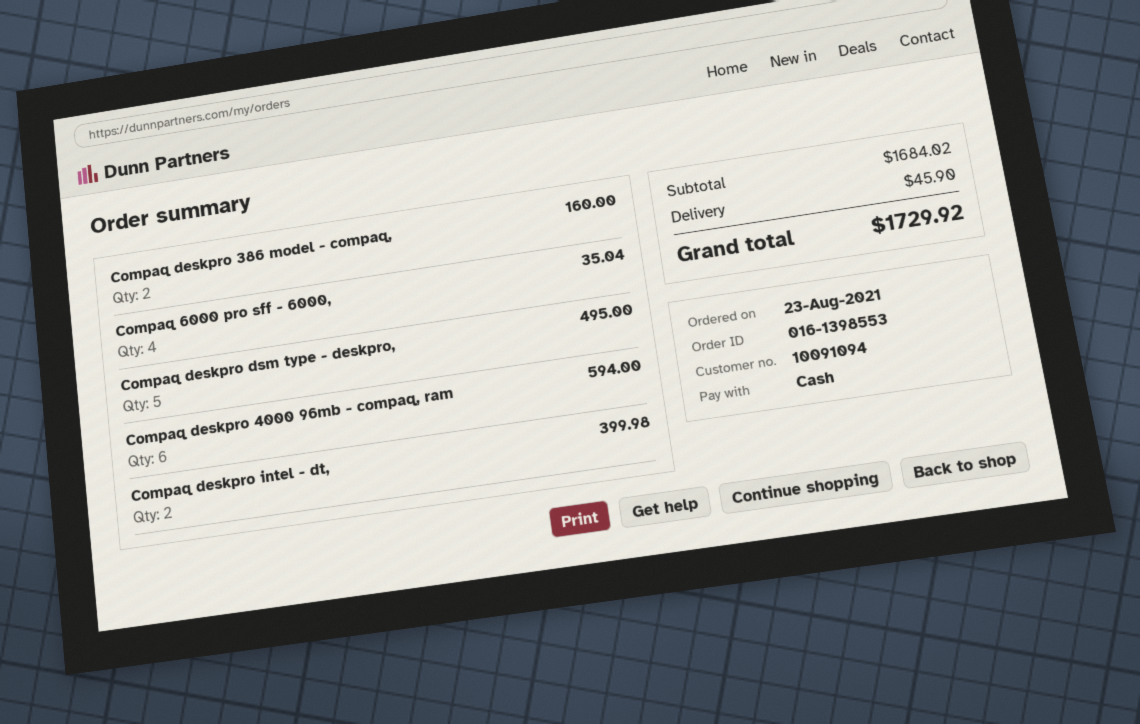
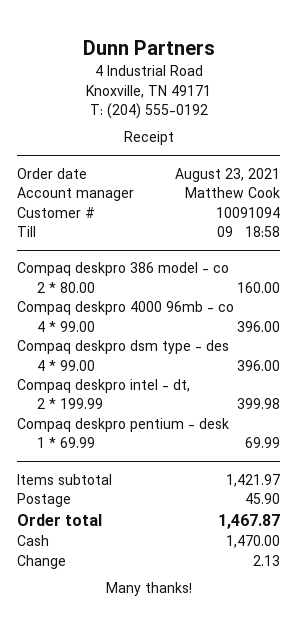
Compaq 6000 pro sff - 6000,: 4 for 35.04 -> none
Compaq deskpro dsm type - deskpro,: 5 for 495.00 -> 4 for 396.00
Compaq deskpro 4000 96mb - compaq, ram: 6 for 594.00 -> 4 for 396.00
Compaq deskpro pentium - desk: none -> 1 for 69.99
subtotal: 1684.02 -> 1421.97
total: 1729.92 -> 1467.87

